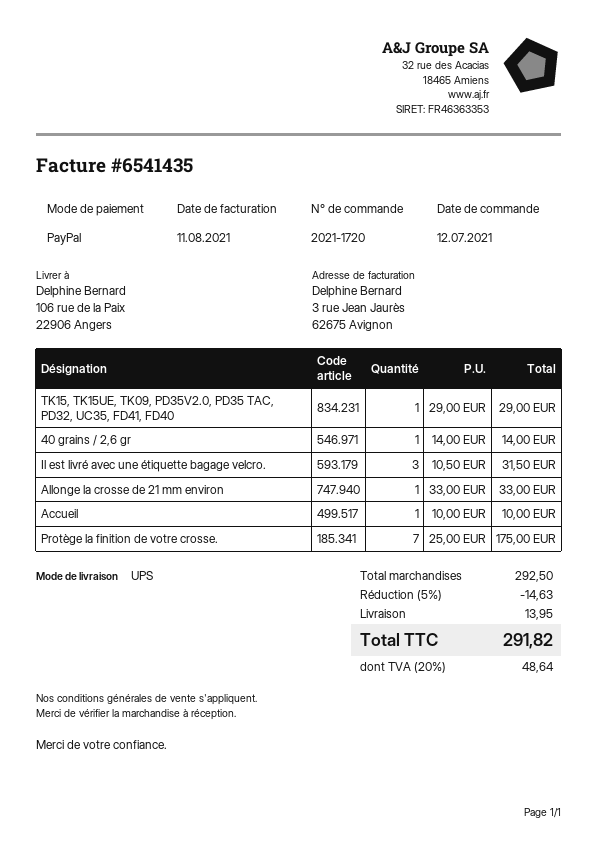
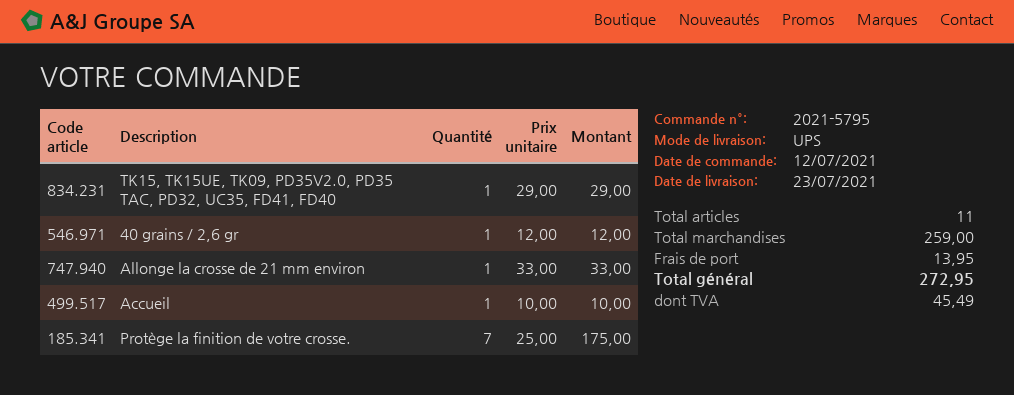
order number: 2021-1720 -> 2021-5795
40 grains / 2,6 gr: 1 x 14.00 = 14.00 -> 1 x 12.00 = 12.00
Il est livré avec une étiquette bagage velcro.: 3 x 10.50 = 31.50 -> none
subtotal: 292.50 -> 259.00
discount: 5% = 14.63 -> none
tax: 48.64 -> 45.49
total: 291.82 -> 272.95

